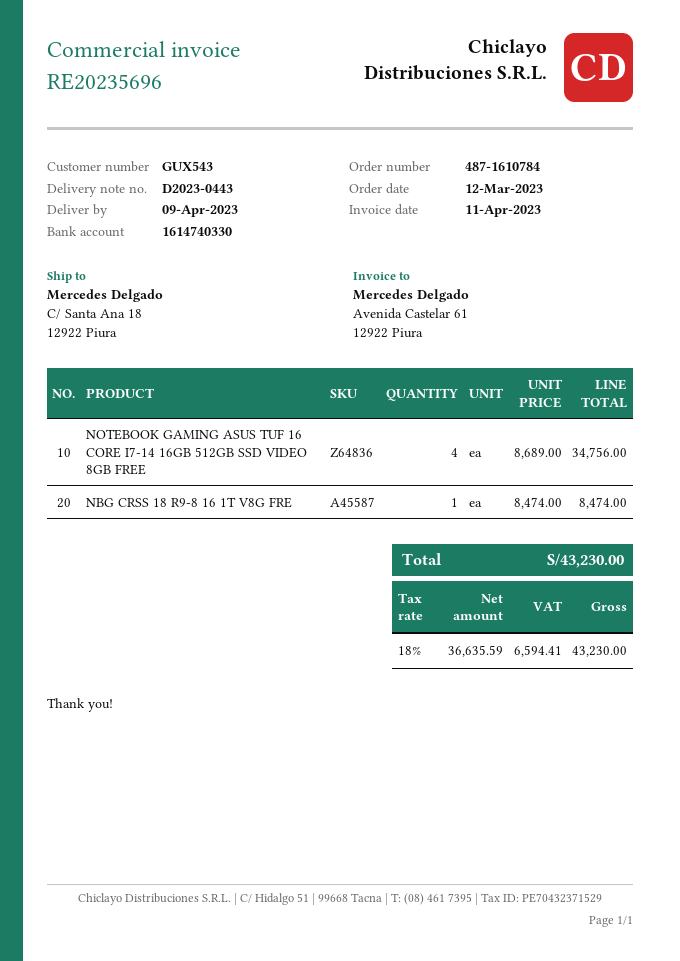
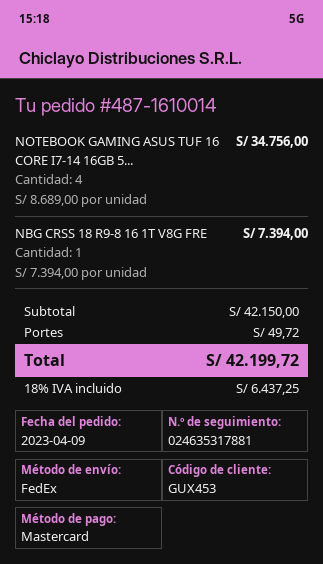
order number: 487-1610784 -> 487-1610014
order date: 2023-03-12 -> 2023-04-09
customer number: GUX543 -> GUX453
NBG CRSS 18 R9-8 16 1T V8G FRE: 1 x 8474.00 = 8474.00 -> 1 x 7394.00 = 7394.00
shipping: none -> 49.72
tax: 18% = 6594.41 -> 18% = 6437.25
total: 43230.00 -> 42199.72

